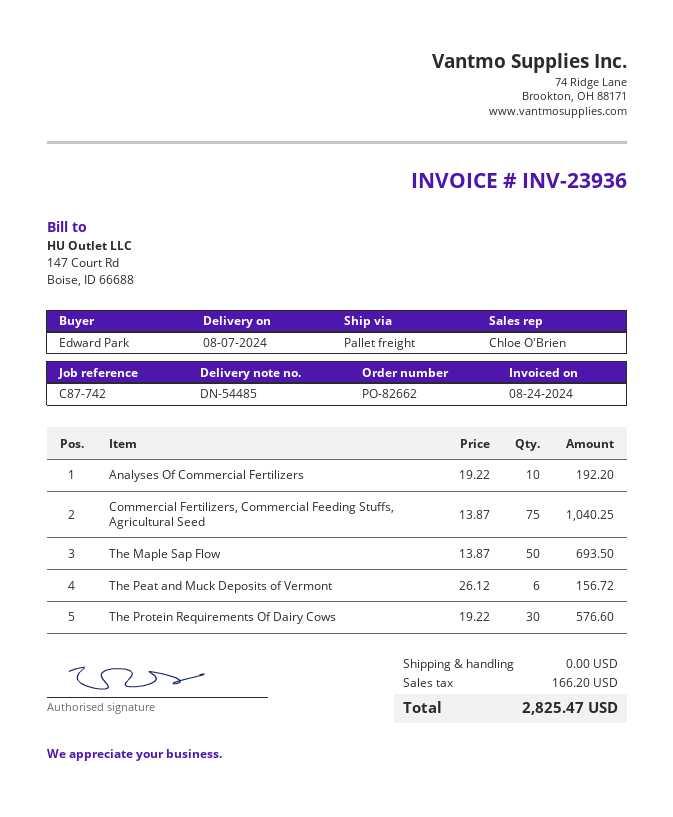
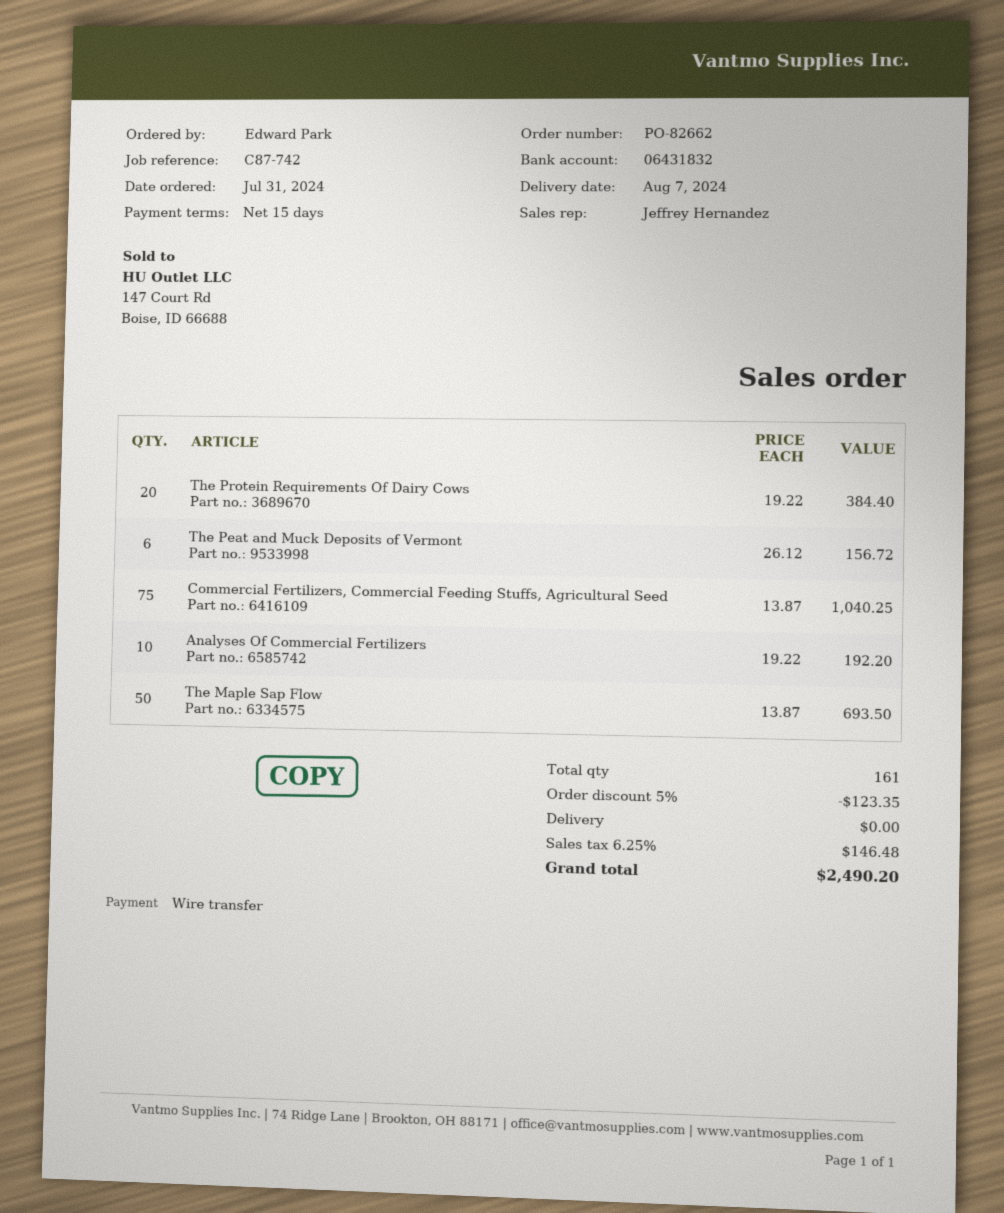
sales rep: Chloe O'Brien -> Jeffrey Hernandez
The Protein Requirements Of Dairy Cows: 30 x 19.22 = 576.60 -> 20 x 19.22 = 384.40
discount: none -> 5% = 123.35
tax: 166.20 -> 146.48
total: 2825.47 -> 2490.20

